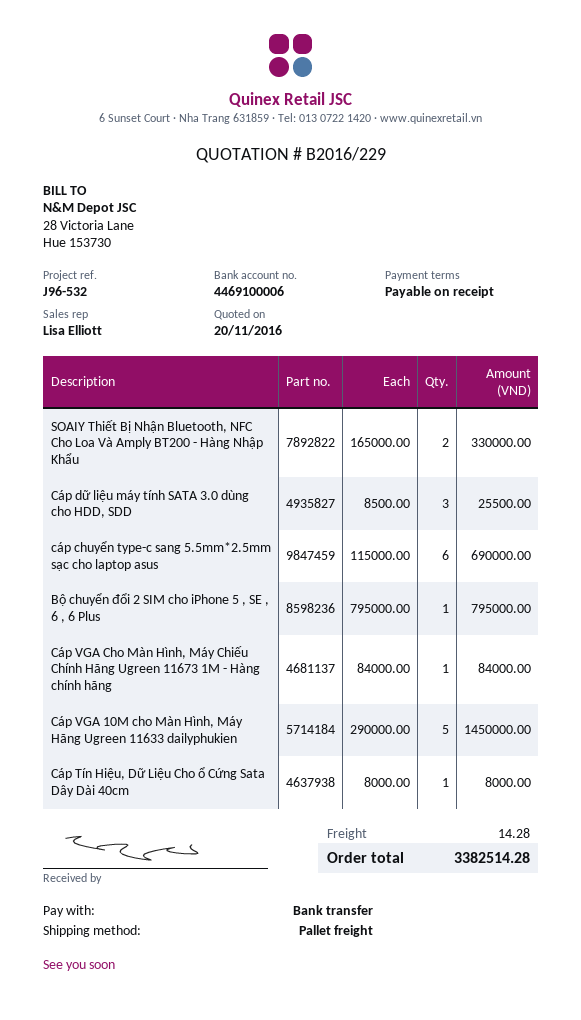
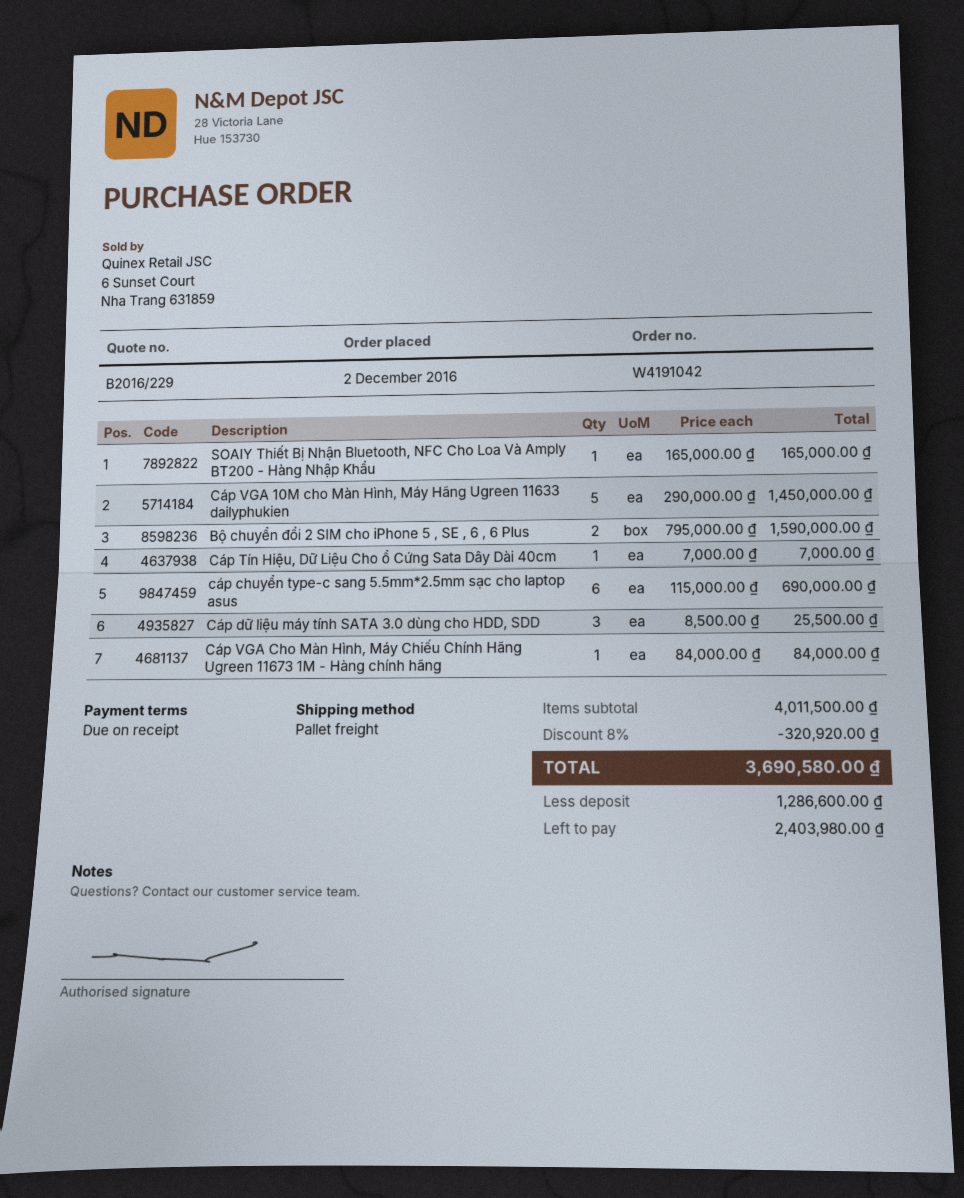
SOAIY Thiết Bị Nhận Bluetooth, NFC Cho Loa Và Amply BT200 - Hàng Nhập Khẩu: 2 x 165000.00 = 330000.00 -> 1 x 165000.00 = 165000.00
Bộ chuyển đổi 2 SIM cho iPhone 5 , SE , 6 , 6 Plus: 1 x 795000.00 = 795000.00 -> 2 x 795000.00 = 1590000.00
Cáp Tín Hiệu, Dữ Liệu Cho ổ Cứng Sata Dây Dài 40cm: 1 x 8000.00 = 8000.00 -> 1 x 7000.00 = 7000.00
discount: none -> 8% = 320920.00
shipping: 14.28 -> none
total: 3382514.28 -> 3690580.00

